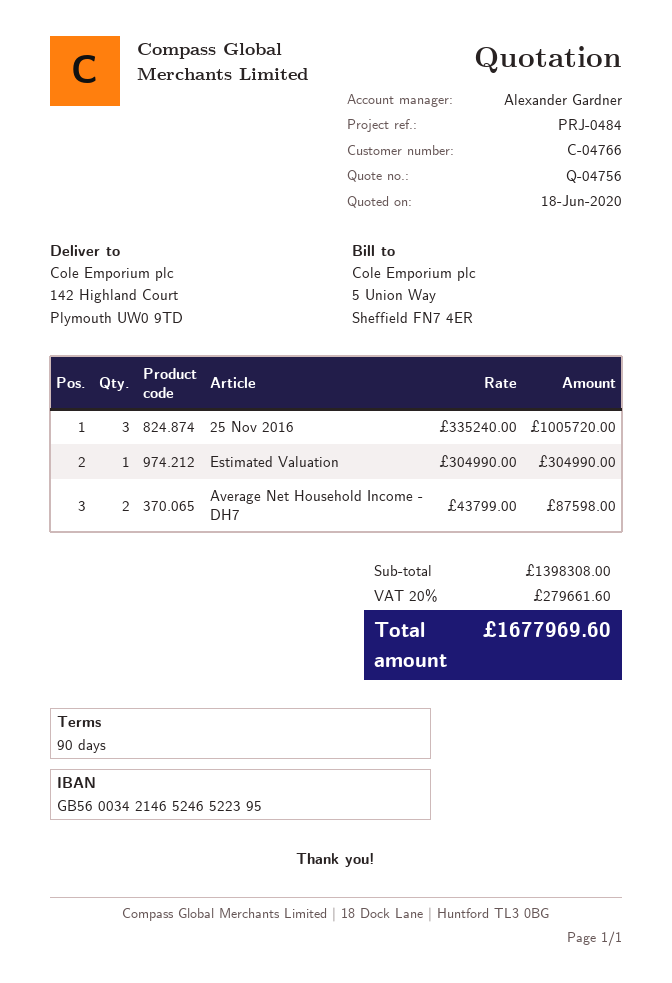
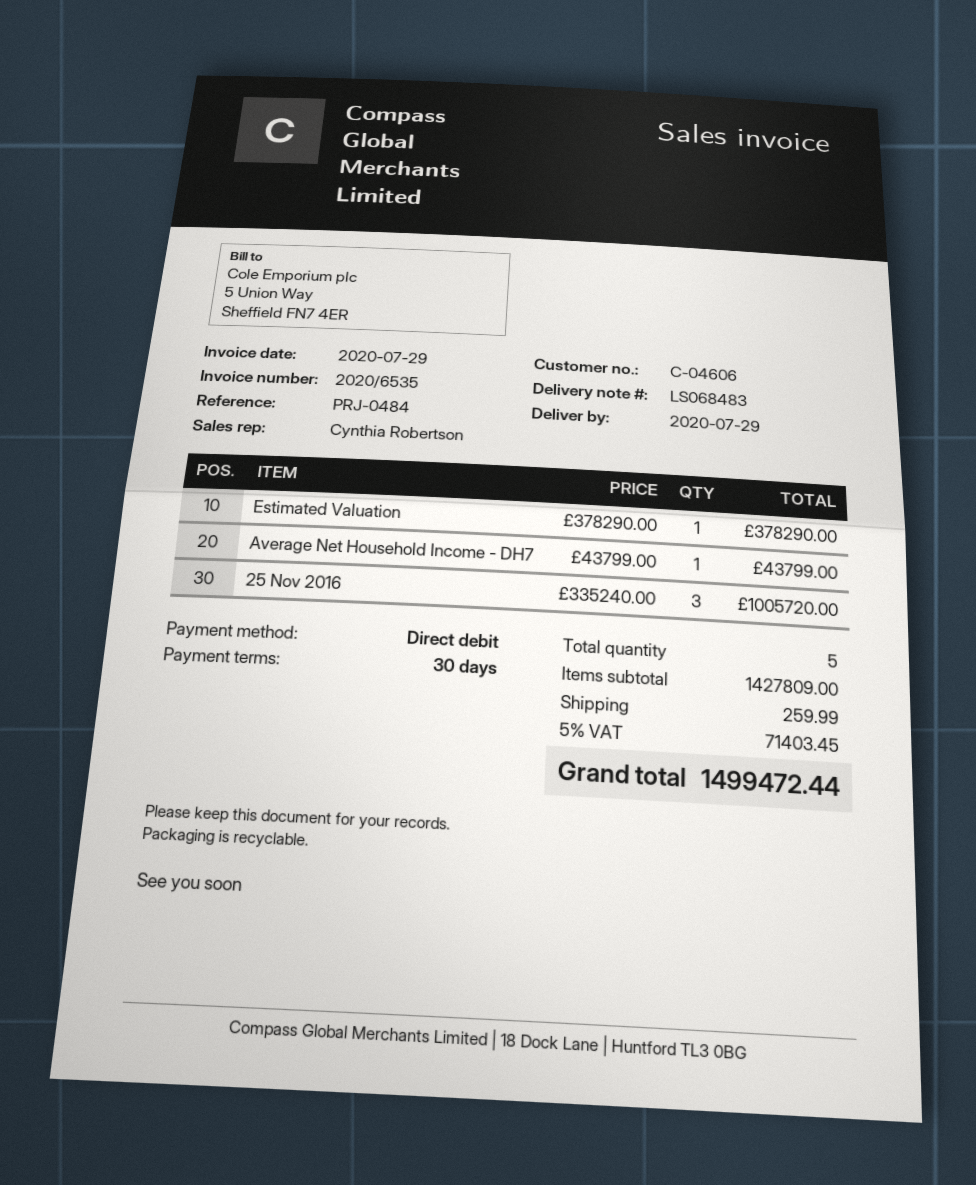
payment terms: 90 days -> 30 days
customer number: C-04766 -> C-04606
sales rep: Alexander Gardner -> Cynthia Robertson
Estimated Valuation: 1 x 304990.00 = 304990.00 -> 1 x 378290.00 = 378290.00
Average Net Household Income - DH7: 2 x 43799.00 = 87598.00 -> 1 x 43799.00 = 43799.00
subtotal: 1398308.00 -> 1427809.00
shipping: none -> 259.99
tax: 20% = 279661.60 -> 5% = 71403.45
total: 1677969.60 -> 1499472.44

